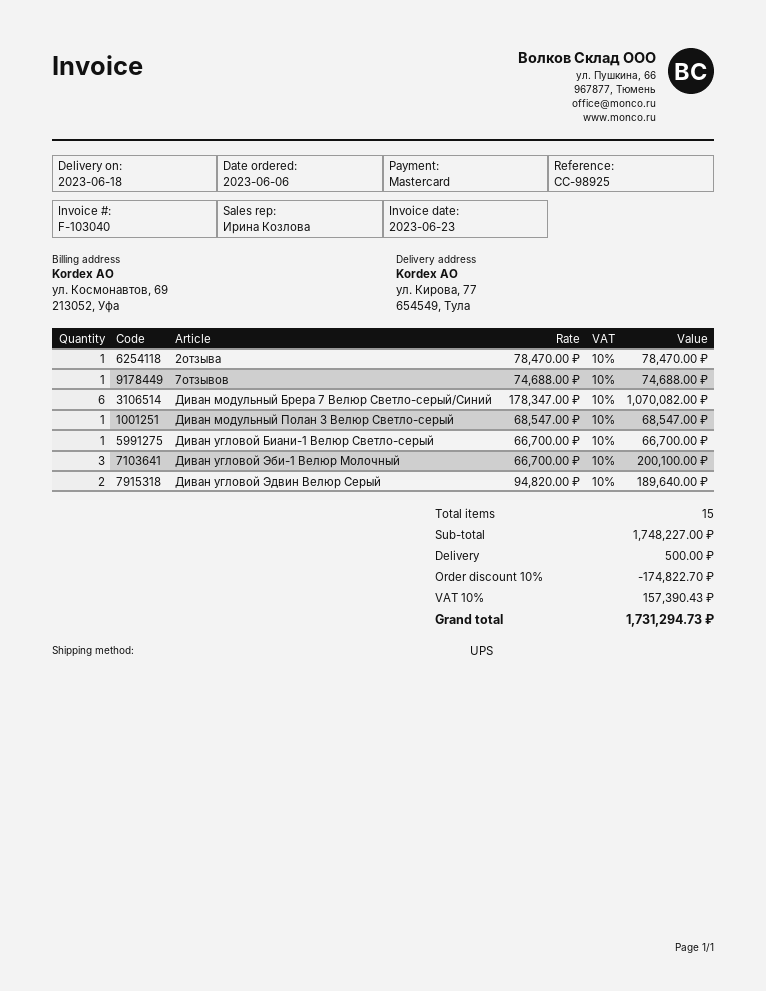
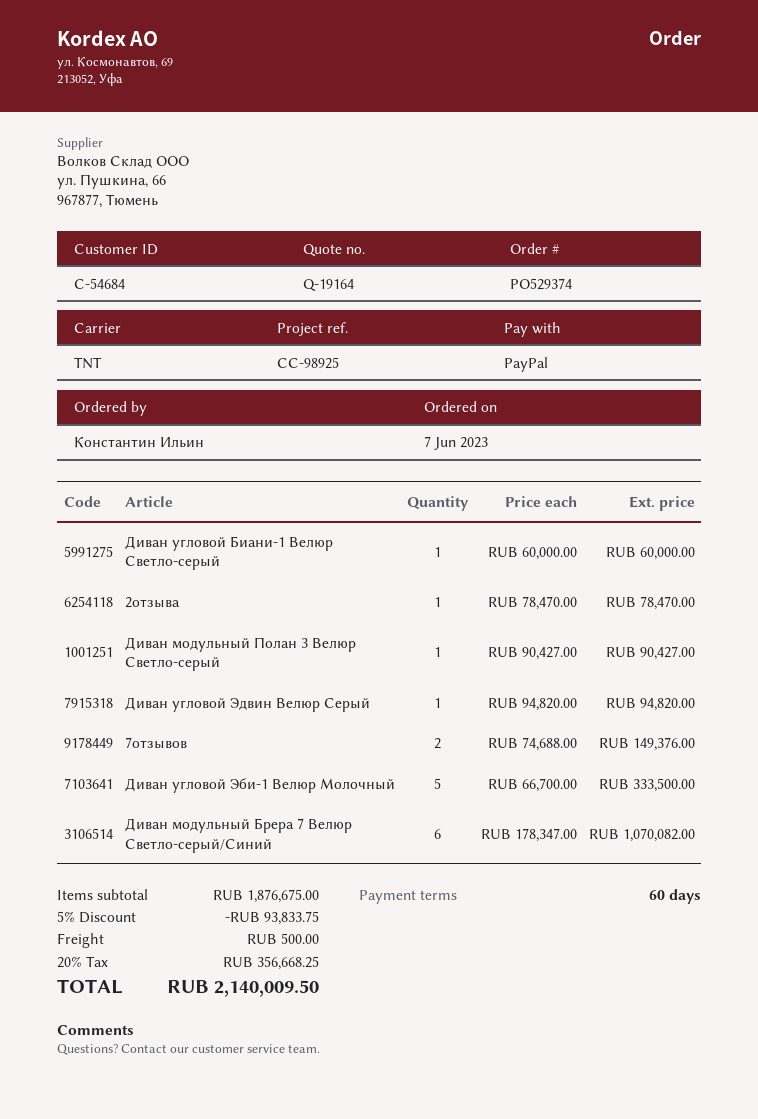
order date: 2023-06-06 -> 2023-06-07
payment method: Mastercard -> PayPal
shipping method: UPS -> TNT
7отзывов: 1 x 74688.00 = 74688.00 -> 2 x 74688.00 = 149376.00
Диван модульный Полан 3 Велюр Светло-серый: 1 x 68547.00 = 68547.00 -> 1 x 90427.00 = 90427.00
Диван угловой Биани-1 Велюр Светло-серый: 1 x 66700.00 = 66700.00 -> 1 x 60000.00 = 60000.00
Диван угловой Эби-1 Велюр Молочный: 3 x 66700.00 = 200100.00 -> 5 x 66700.00 = 333500.00
Диван угловой Эдвин Велюр Серый: 2 x 94820.00 = 189640.00 -> 1 x 94820.00 = 94820.00
subtotal: 1748227.00 -> 1876675.00
discount: 10% = 174822.70 -> 5% = 93833.75
tax: 10% = 157390.43 -> 20% = 356668.25
total: 1731294.73 -> 2140009.50

